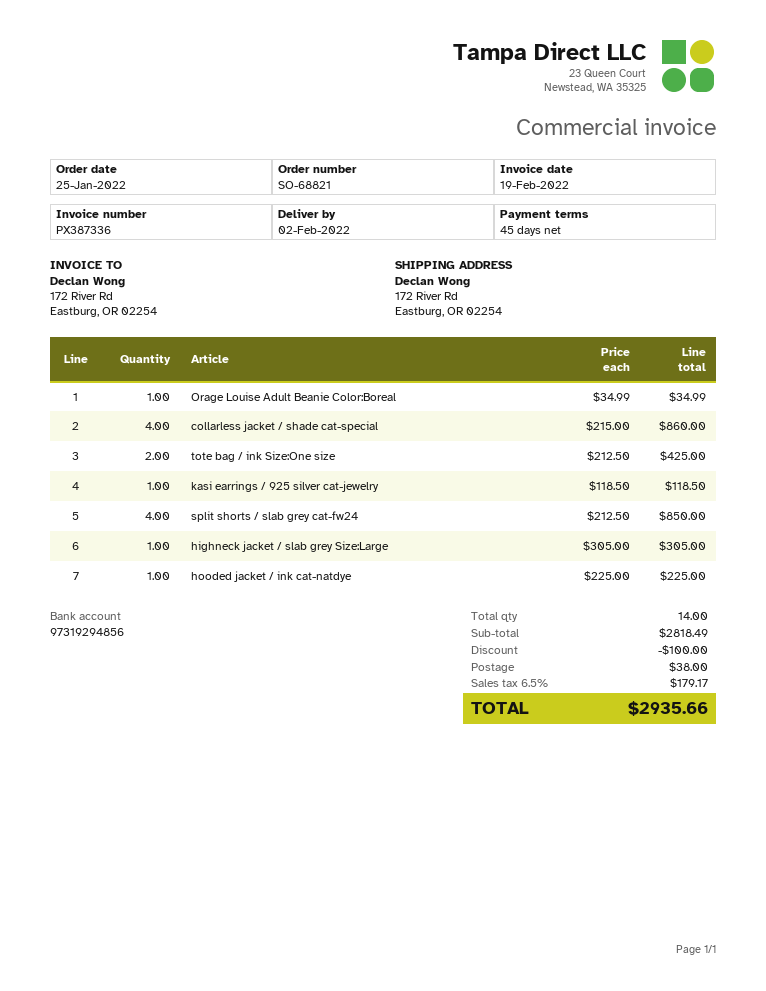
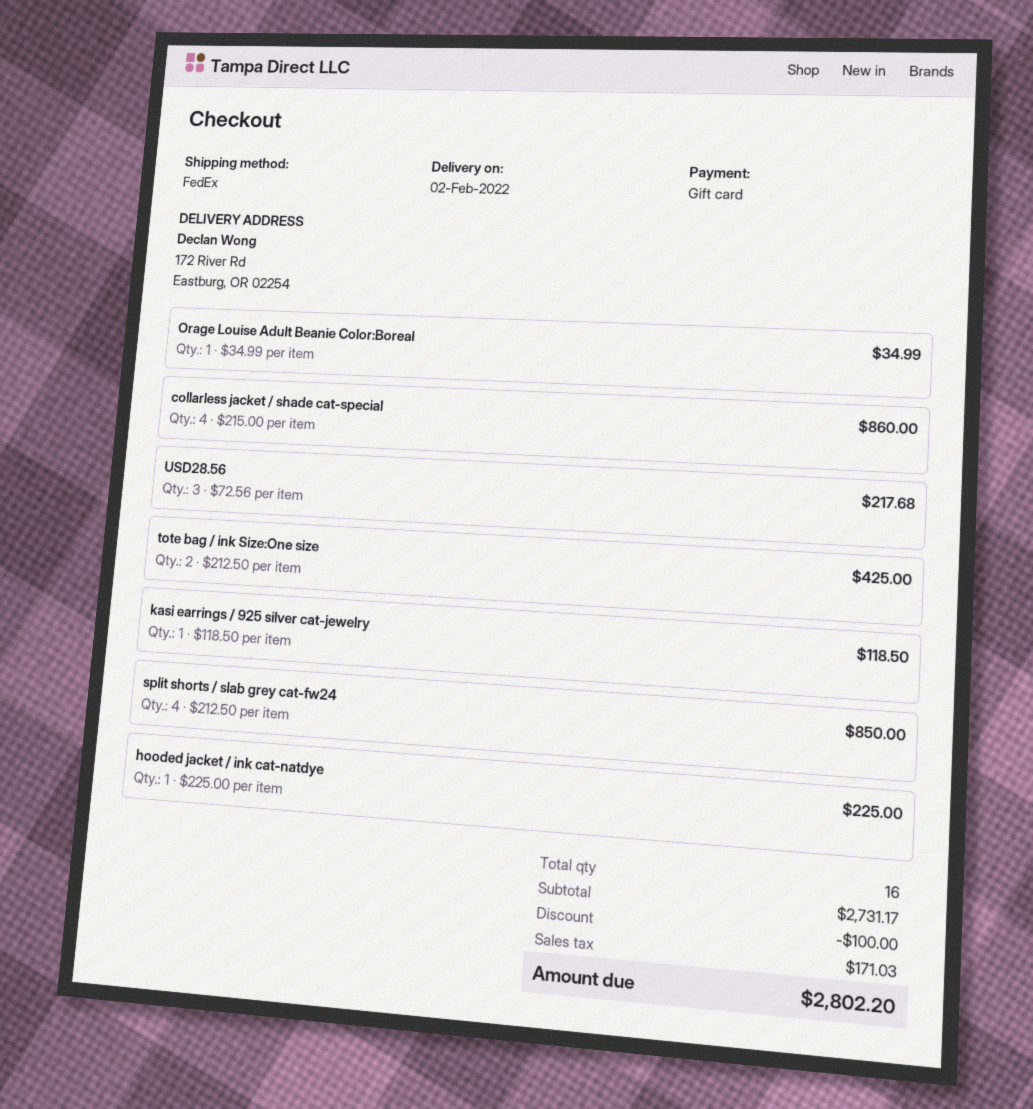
highneck jacket / slab grey Size:Large: 1 x 305.00 = 305.00 -> none
USD28.56: none -> 3 x 72.56 = 217.68
total quantity: 14 -> 16
subtotal: 2818.49 -> 2731.17
shipping: 38.00 -> none
tax: 179.17 -> 171.03
total: 2935.66 -> 2802.20

